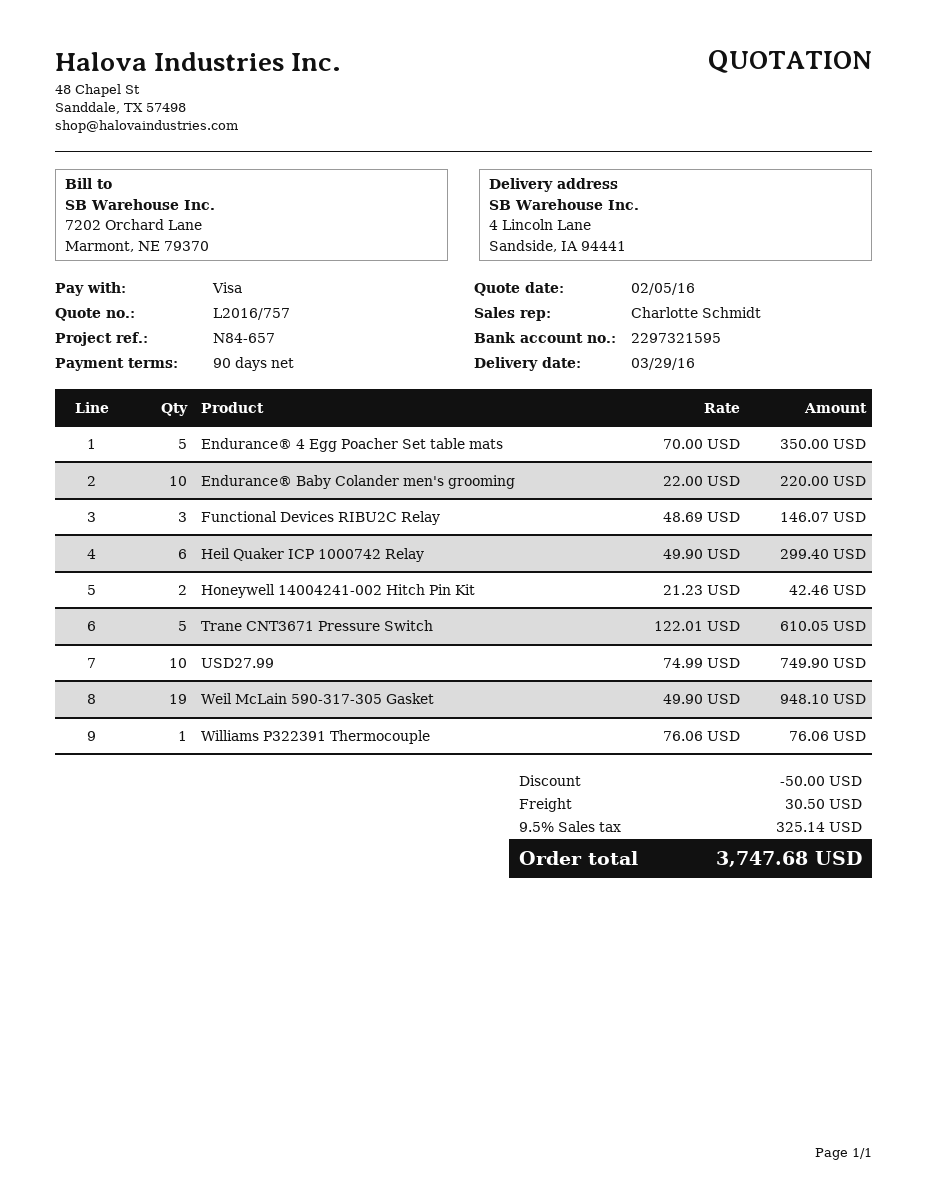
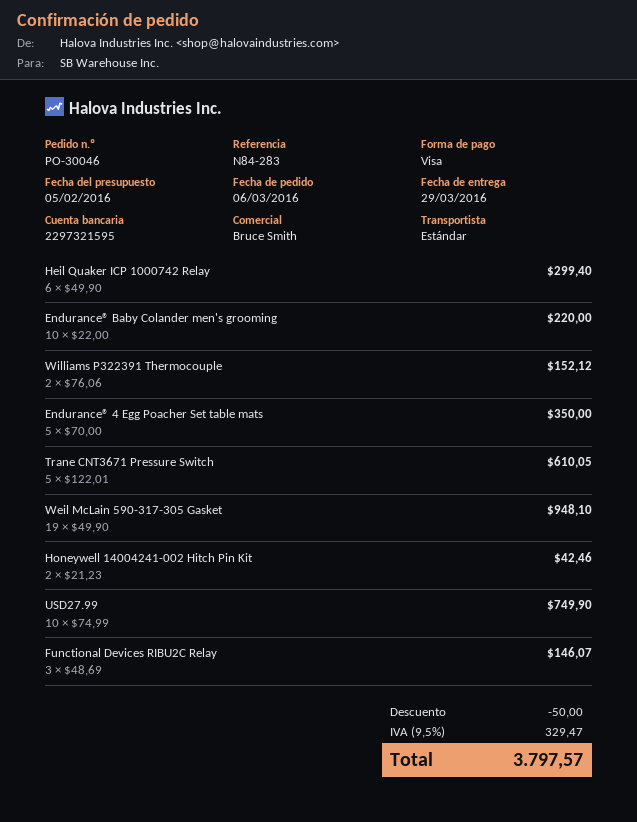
reference: N84-657 -> N84-283
sales rep: Charlotte Schmidt -> Bruce Smith
Williams P322391 Thermocouple: 1 x 76.06 = 76.06 -> 2 x 76.06 = 152.12
shipping: 30.50 -> none
tax: 9.5% = 325.14 -> 9.5% = 329.47
total: 3747.68 -> 3797.57

